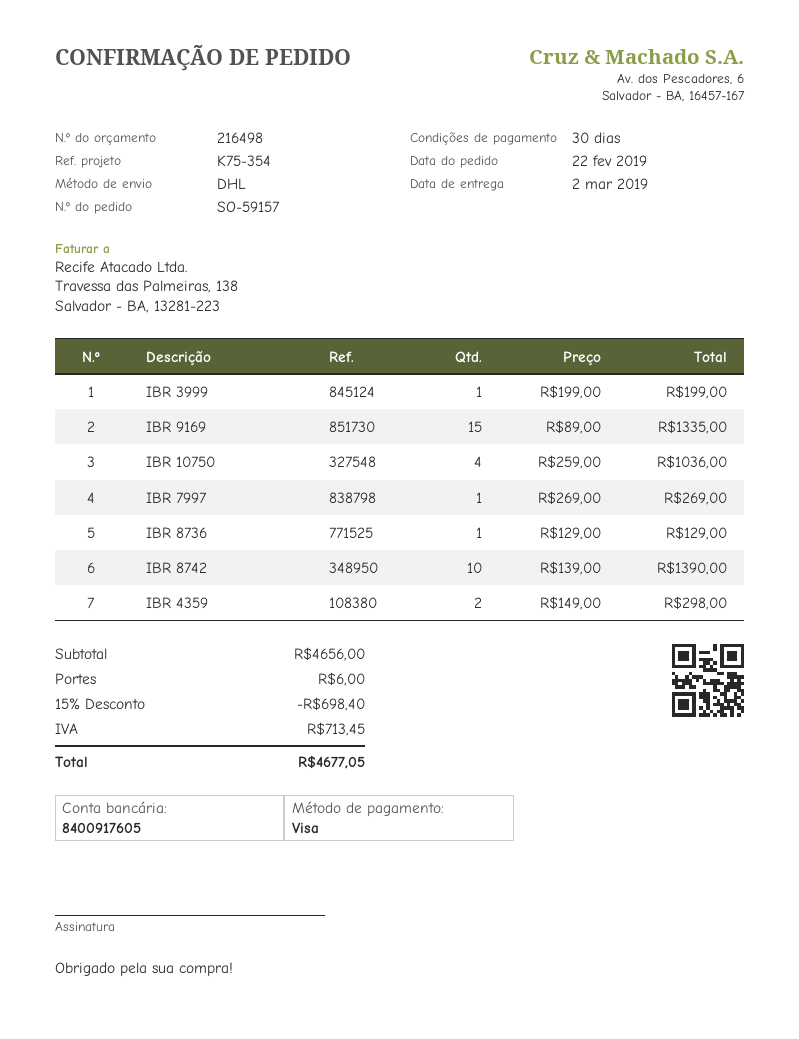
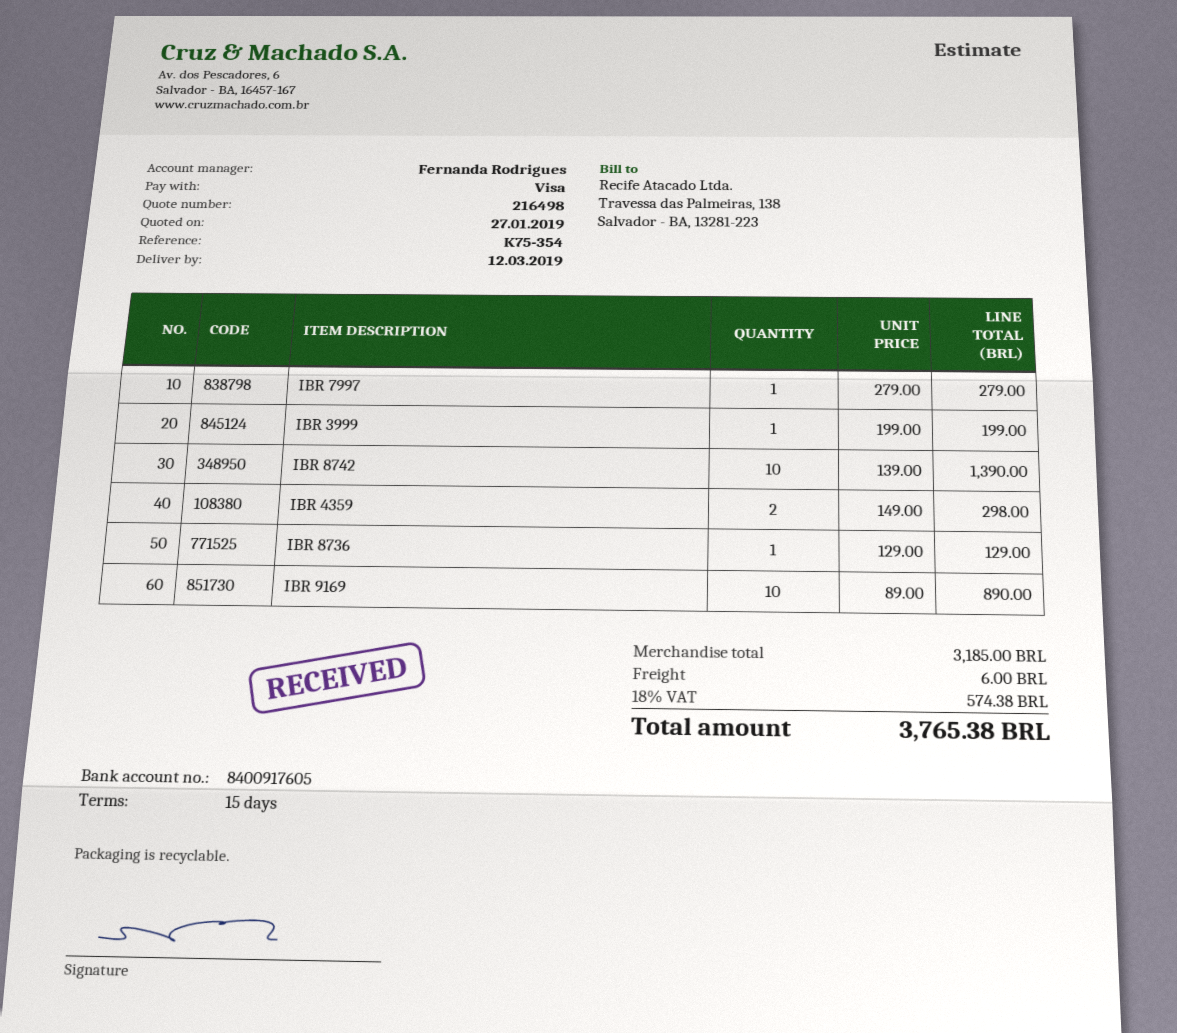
delivery date: 2019-03-02 -> 2019-03-12
payment terms: 30 days -> 15 days
IBR 9169: 15 x 89.00 = 1335.00 -> 10 x 89.00 = 890.00
IBR 10750: 4 x 259.00 = 1036.00 -> none
IBR 7997: 1 x 269.00 = 269.00 -> 1 x 279.00 = 279.00
subtotal: 4656.00 -> 3185.00
discount: 15% = 698.40 -> none
tax: 713.45 -> 574.38
total: 4677.05 -> 3765.38

